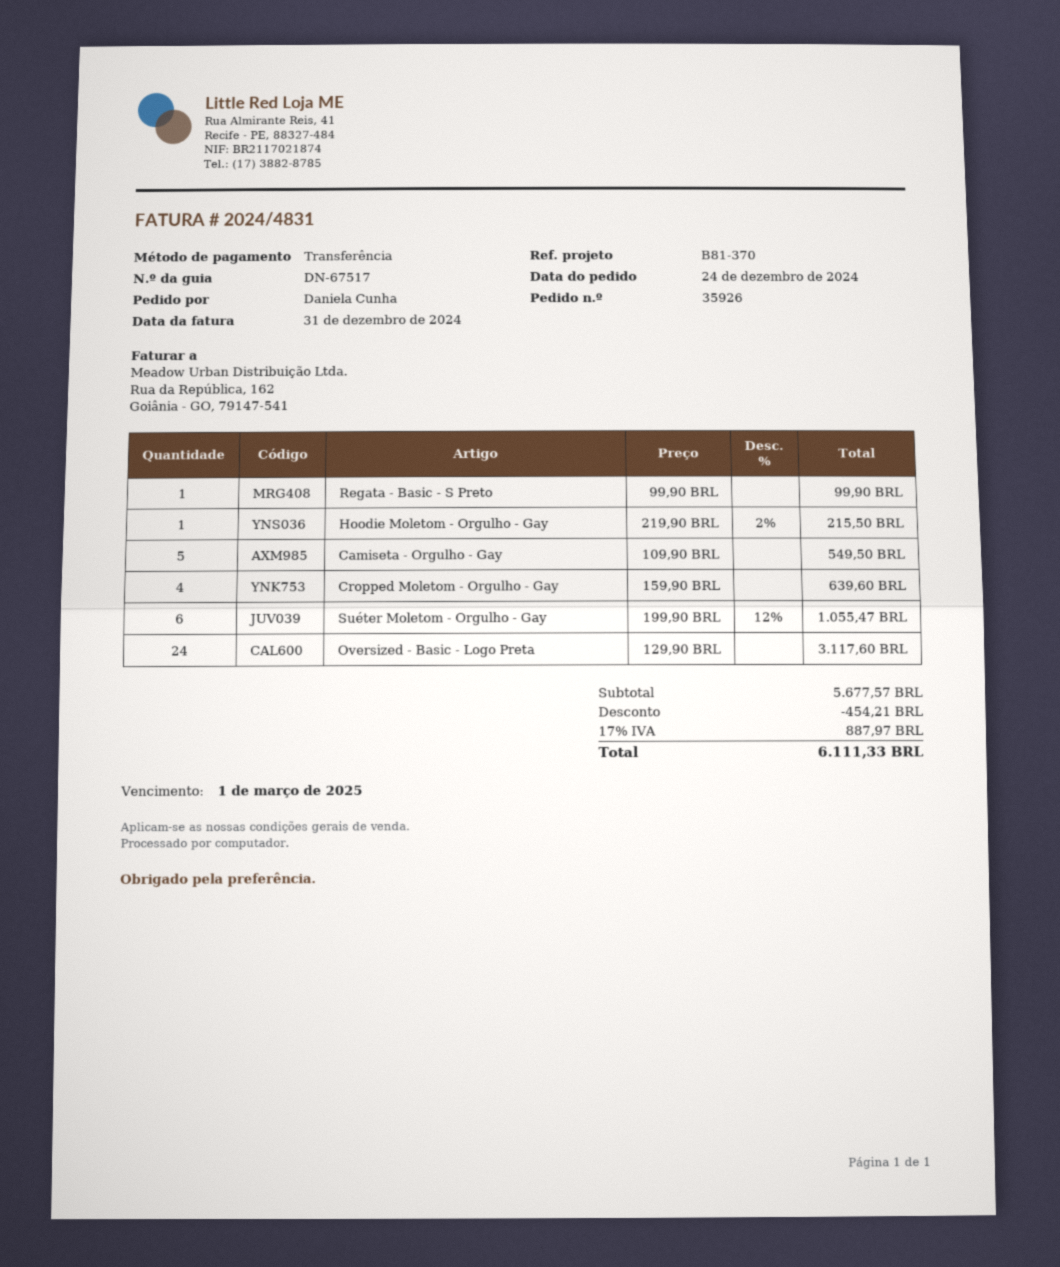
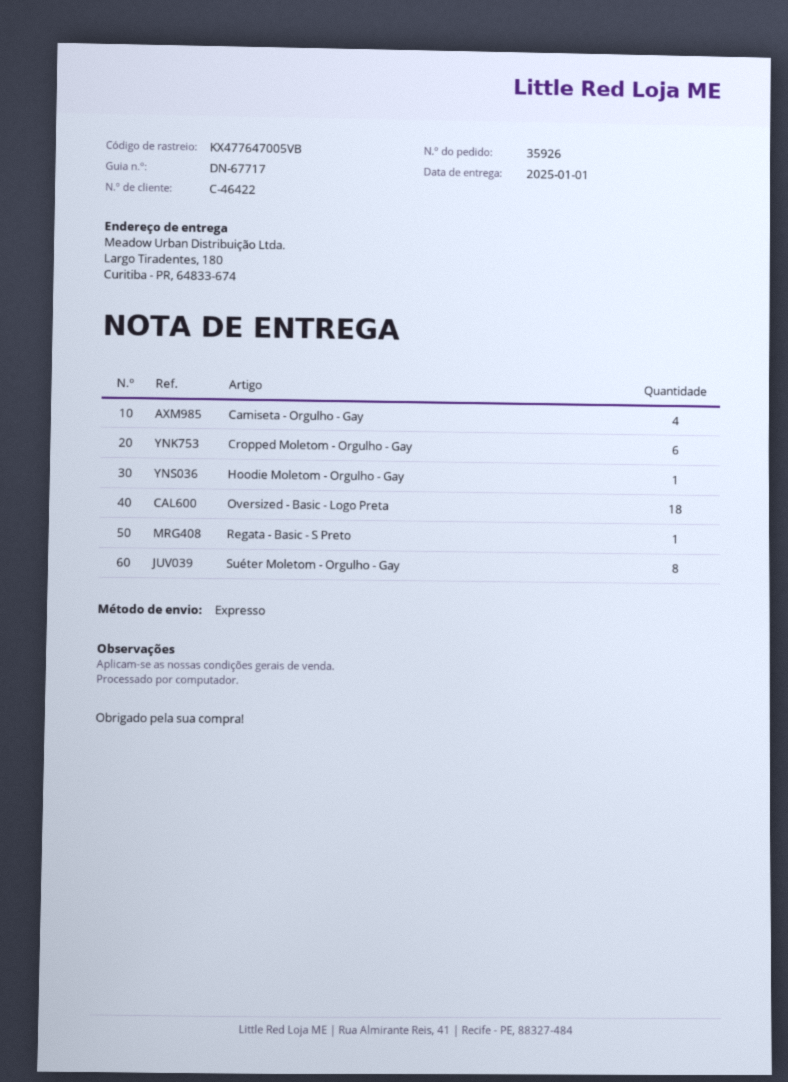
delivery note number: DN-67517 -> DN-67717
Camiseta - Orgulho - Gay: 5 -> 4
Cropped Moletom - Orgulho - Gay: 4 -> 6
Suéter Moletom - Orgulho - Gay: 6 -> 8
Oversized - Basic - Logo Preta: 24 -> 18

